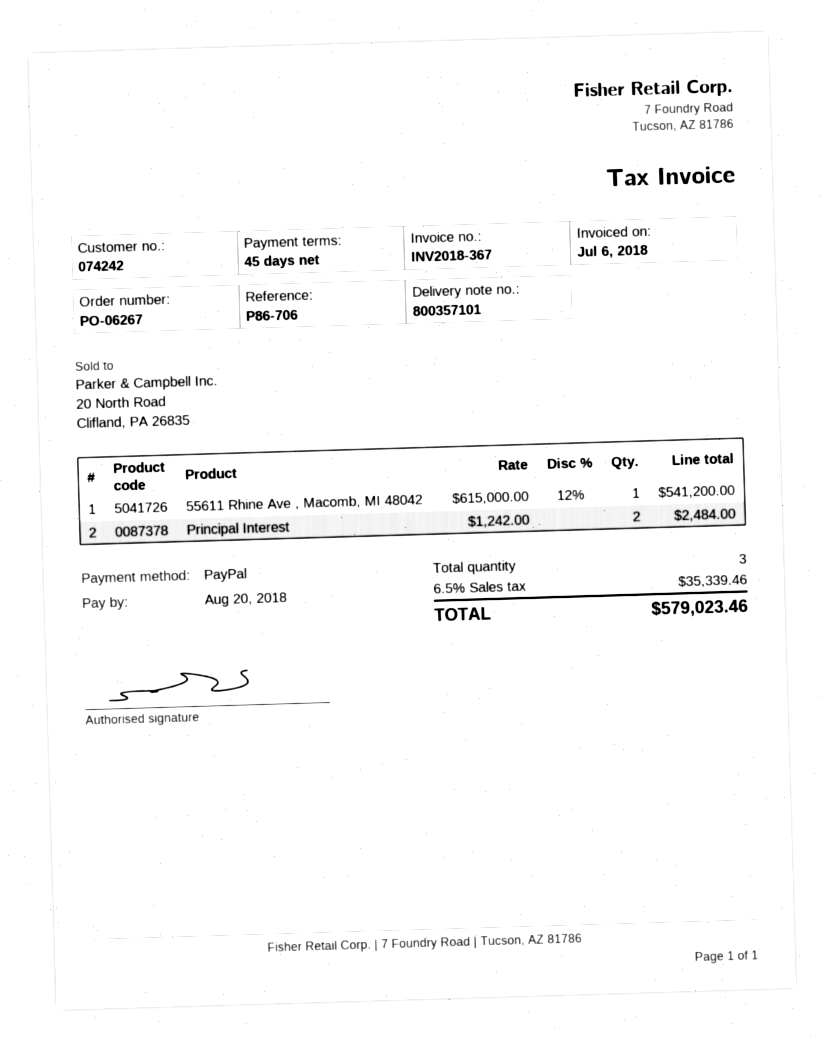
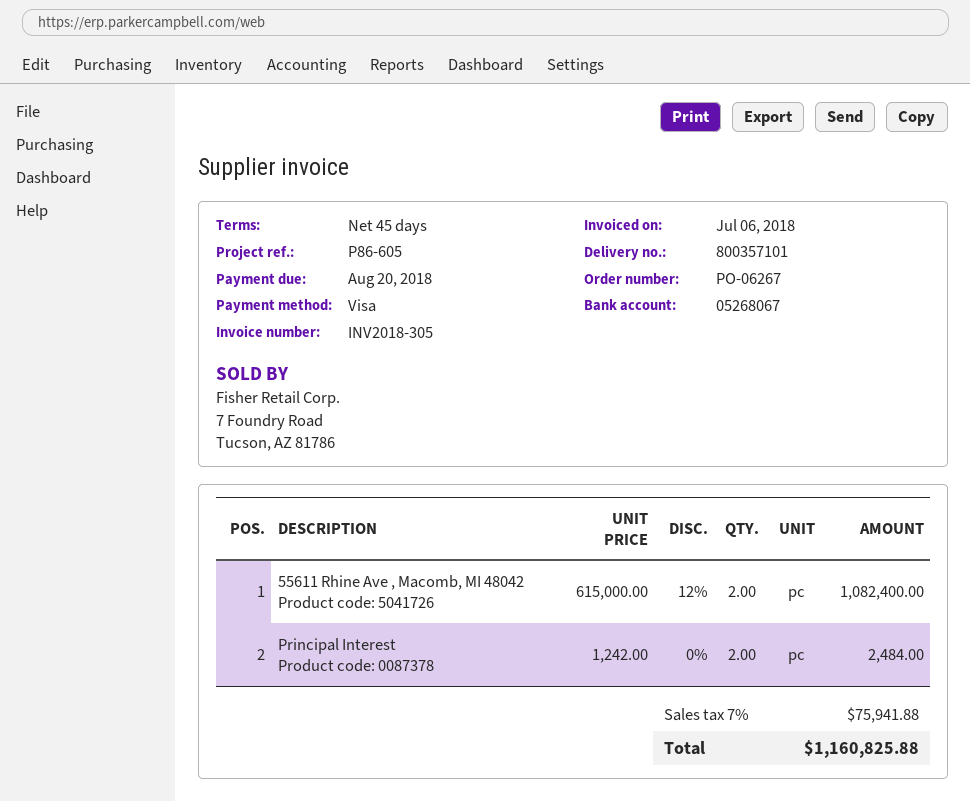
invoice number: INV2018-367 -> INV2018-305
reference: P86-706 -> P86-605
payment method: PayPal -> Visa
55611 Rhine Ave , Macomb, MI 48042: 1 x 615000.00 - 12% = 541200.00 -> 2 x 615000.00 - 12% = 1082400.00
tax: 6.5% = 35339.46 -> 7% = 75941.88
total: 579023.46 -> 1160825.88

